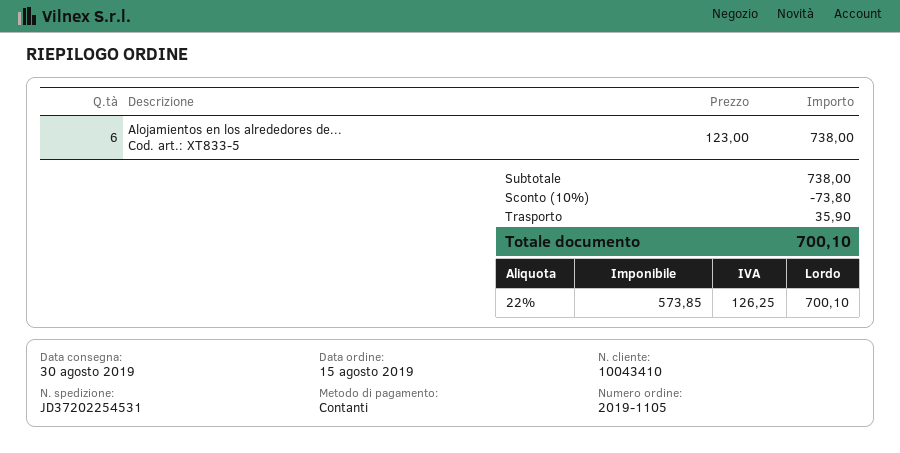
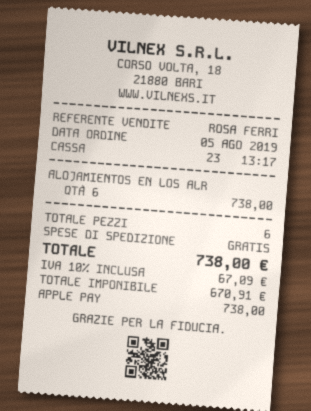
order date: 2019-08-15 -> 2019-08-05
payment method: cash -> Apple Pay
discount: 10% = 73.80 -> none
shipping: 35.90 -> 0.00
net: 573.85 -> 670.91
tax: 22% = 126.25 -> 10% = 67.09
total: 700.10 -> 738.00

